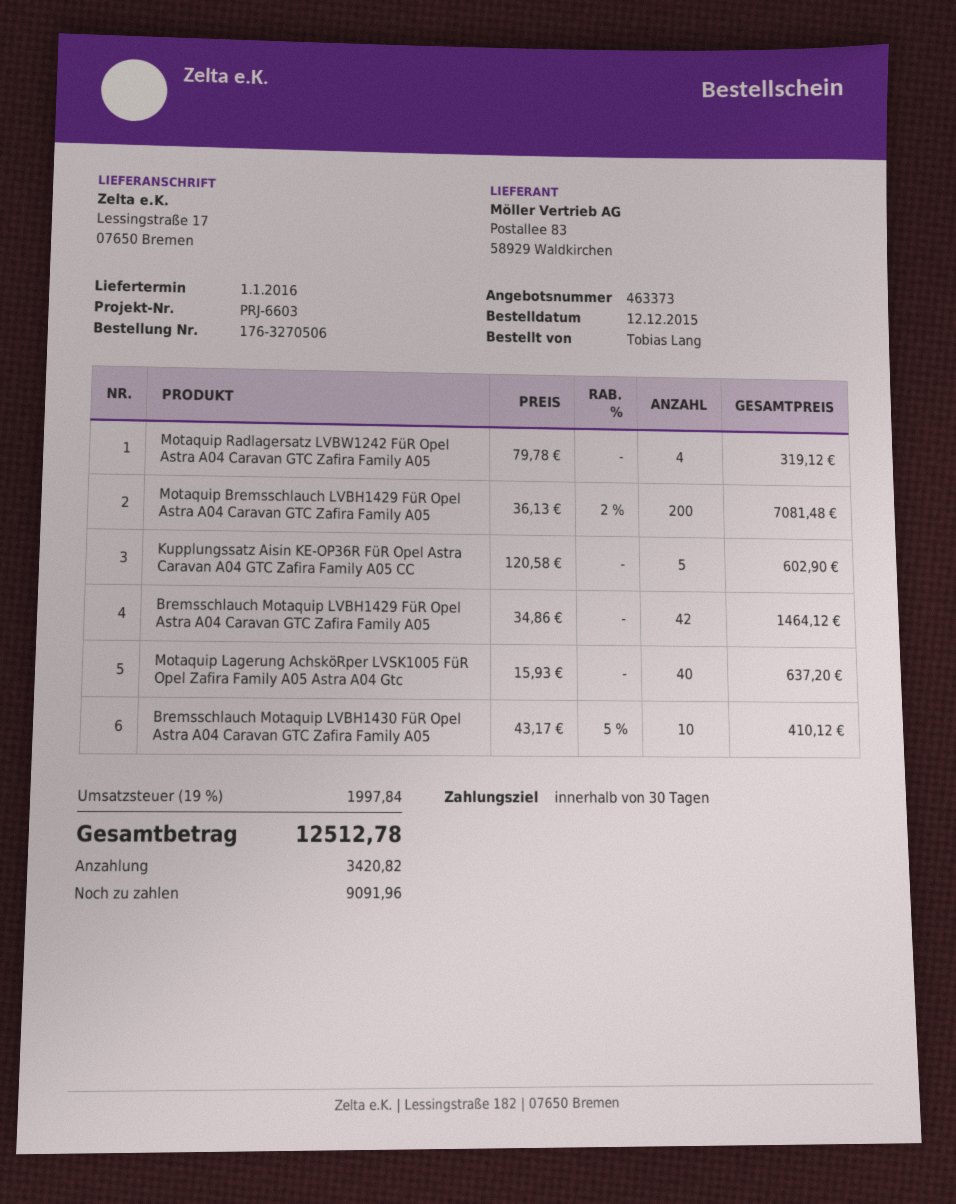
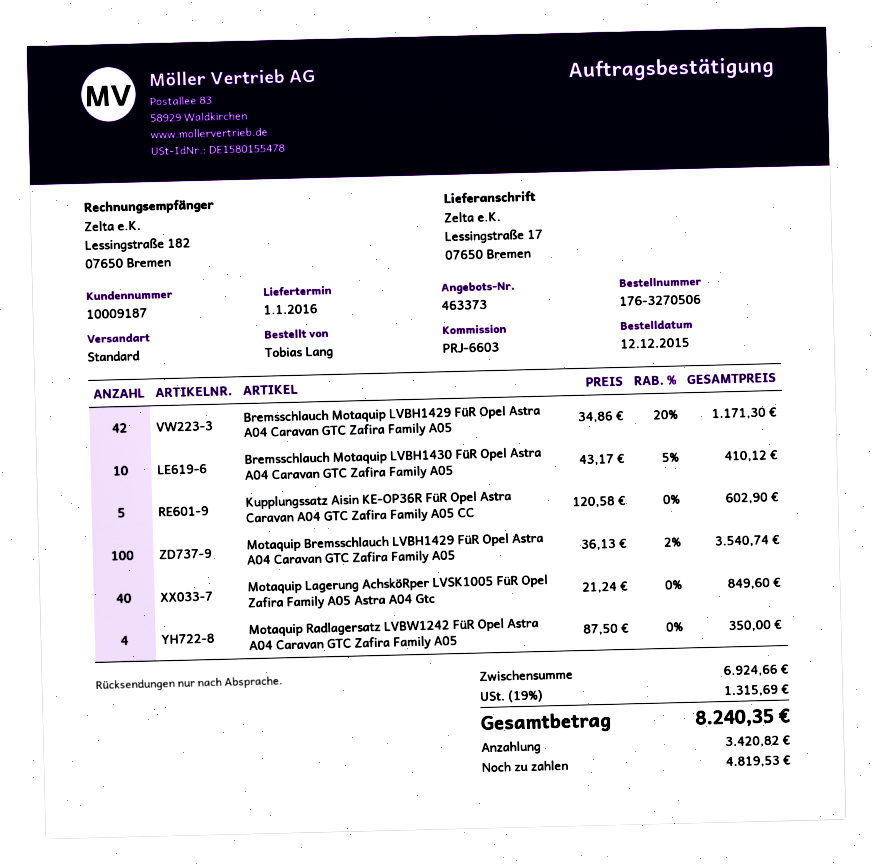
Motaquip Radlagersatz LVBW1242 FüR Opel Astra A04 Caravan GTC Zafira Family A05: 4 x 79.78 = 319.12 -> 4 x 87.50 = 350.00
Motaquip Bremsschlauch LVBH1429 FüR Opel Astra A04 Caravan GTC Zafira Family A05: 200 x 36.13 - 2% = 7081.48 -> 100 x 36.13 - 2% = 3540.74
Bremsschlauch Motaquip LVBH1429 FüR Opel Astra A04 Caravan GTC Zafira Family A05: 42 x 34.86 = 1464.12 -> 42 x 34.86 - 20% = 1171.30
Motaquip Lagerung AchsköRper LVSK1005 FüR Opel Zafira Family A05 Astra A04 Gtc: 40 x 15.93 = 637.20 -> 40 x 21.24 = 849.60
tax: 19% = 1997.84 -> 19% = 1315.69
total: 12512.78 -> 8240.35
balance: 9091.96 -> 4819.53

